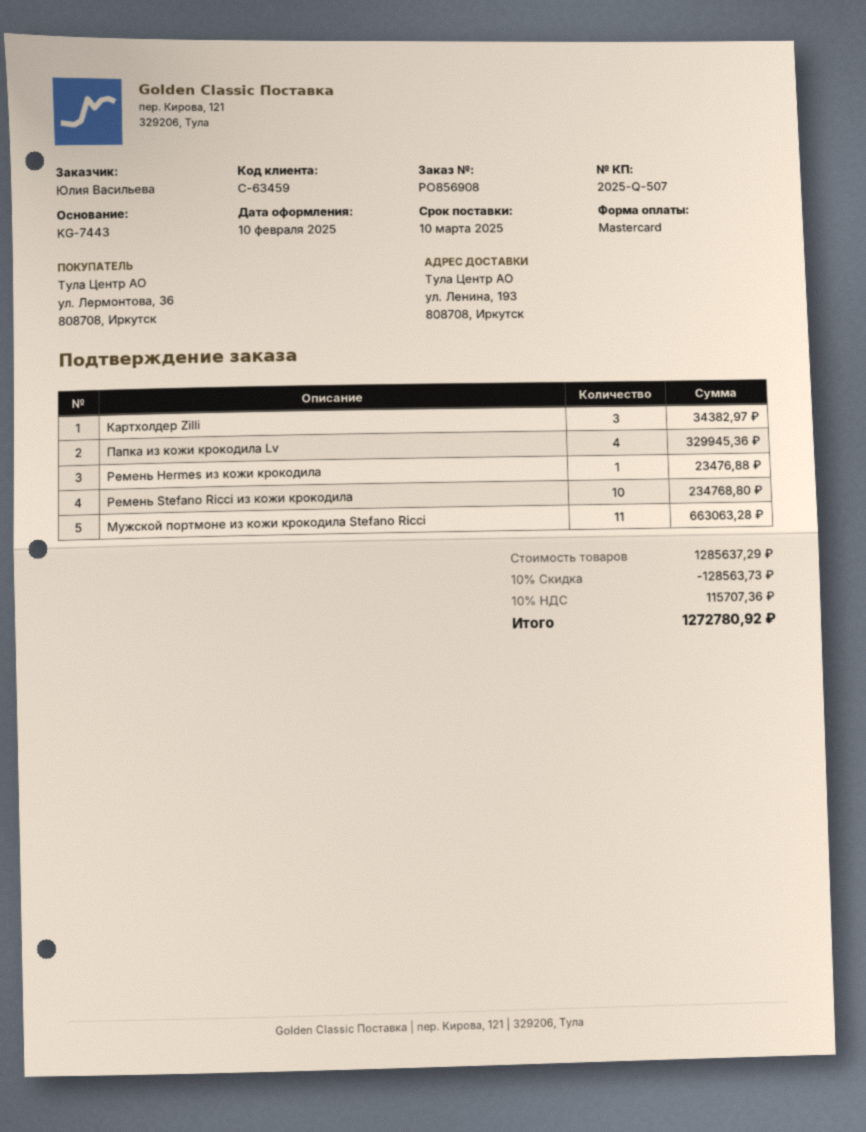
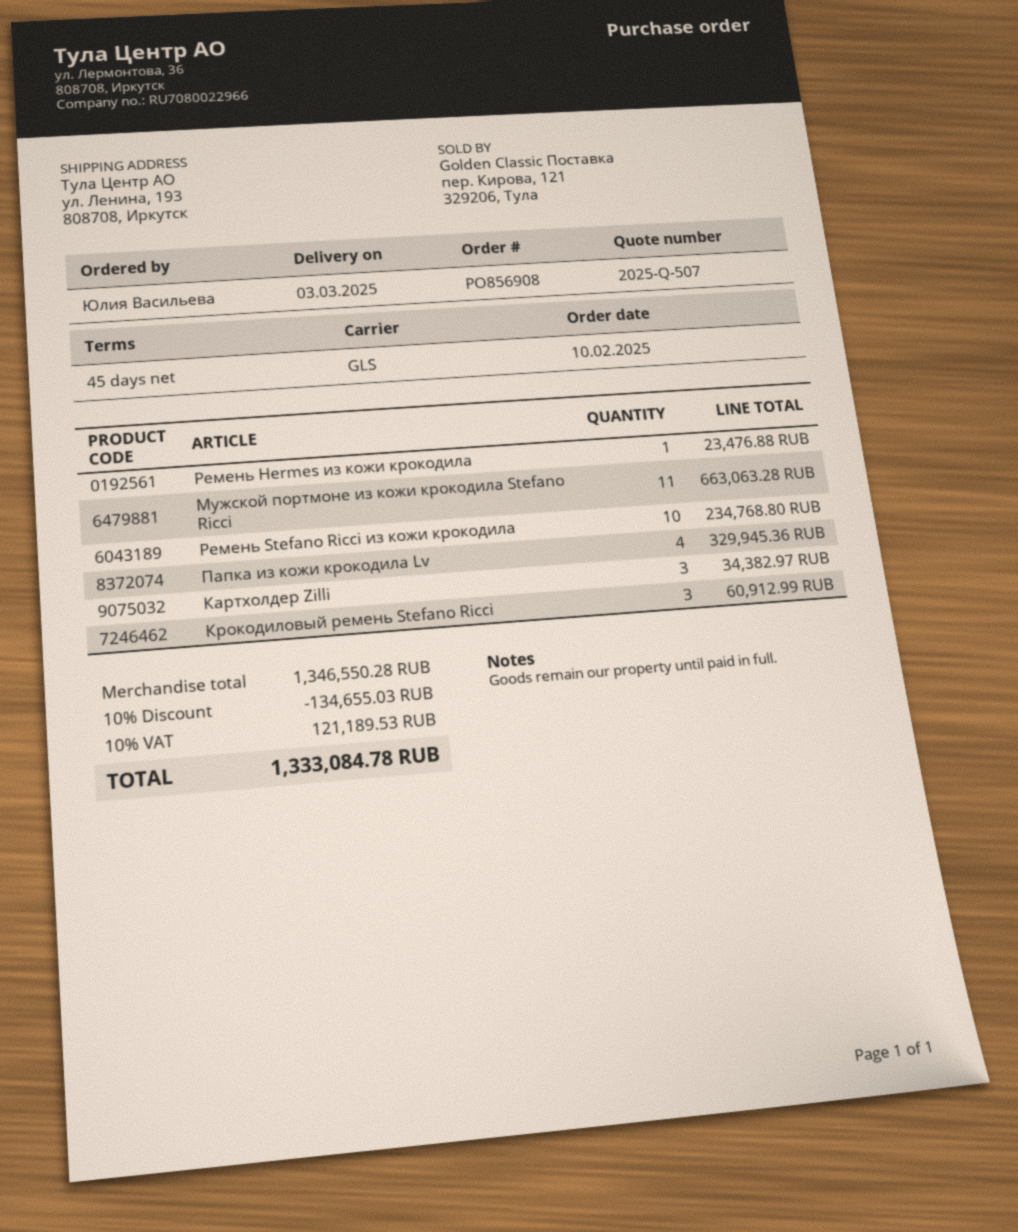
delivery date: 2025-03-10 -> 2025-03-03
Крокодиловый ремень Stefano Ricci: none -> 3 for 60912.99
subtotal: 1285637.29 -> 1346550.28
discount: 10% = 128563.73 -> 10% = 134655.03
tax: 10% = 115707.36 -> 10% = 121189.53
total: 1272780.92 -> 1333084.78

